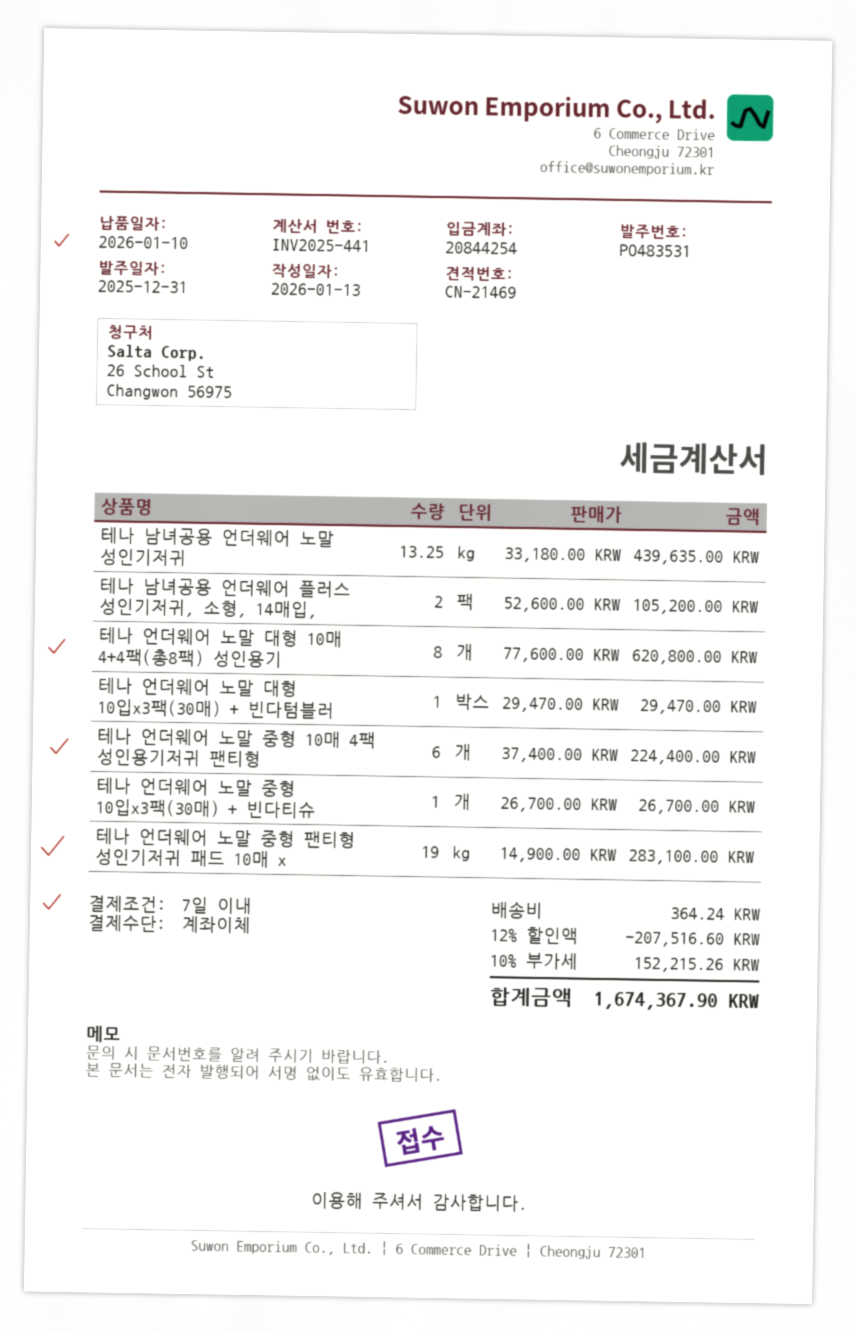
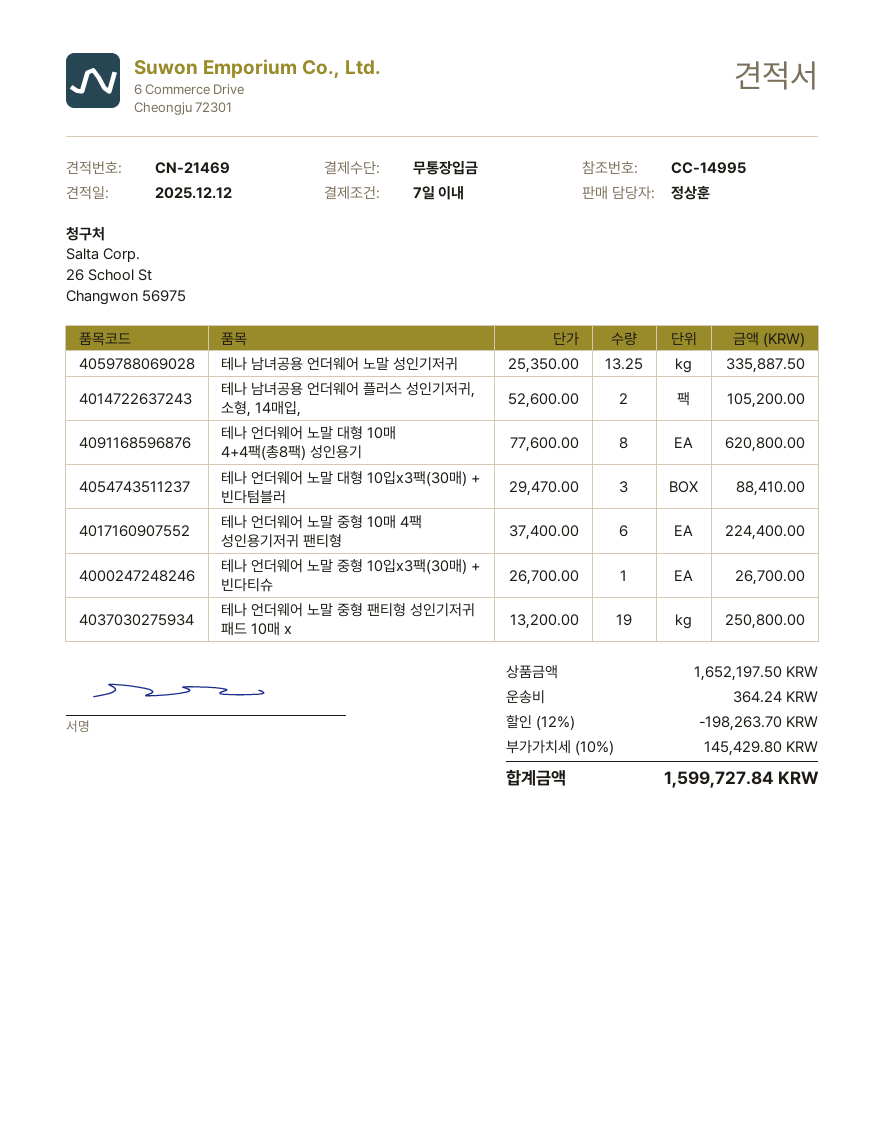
테나 남녀공용 언더웨어 노말 성인기저귀: 13.25 x 33180.00 = 439635.00 -> 13.25 x 25350.00 = 335887.50
테나 언더웨어 노말 대형 10입x3팩(30매) + 빈다텀블러: 1 x 29470.00 = 29470.00 -> 3 x 29470.00 = 88410.00
테나 언더웨어 노말 중형 팬티형 성인기저귀 패드 10매 x: 19 x 14900.00 = 283100.00 -> 19 x 13200.00 = 250800.00
discount: 12% = 207516.60 -> 12% = 198263.70
tax: 10% = 152215.26 -> 10% = 145429.80
total: 1674367.90 -> 1599727.84

